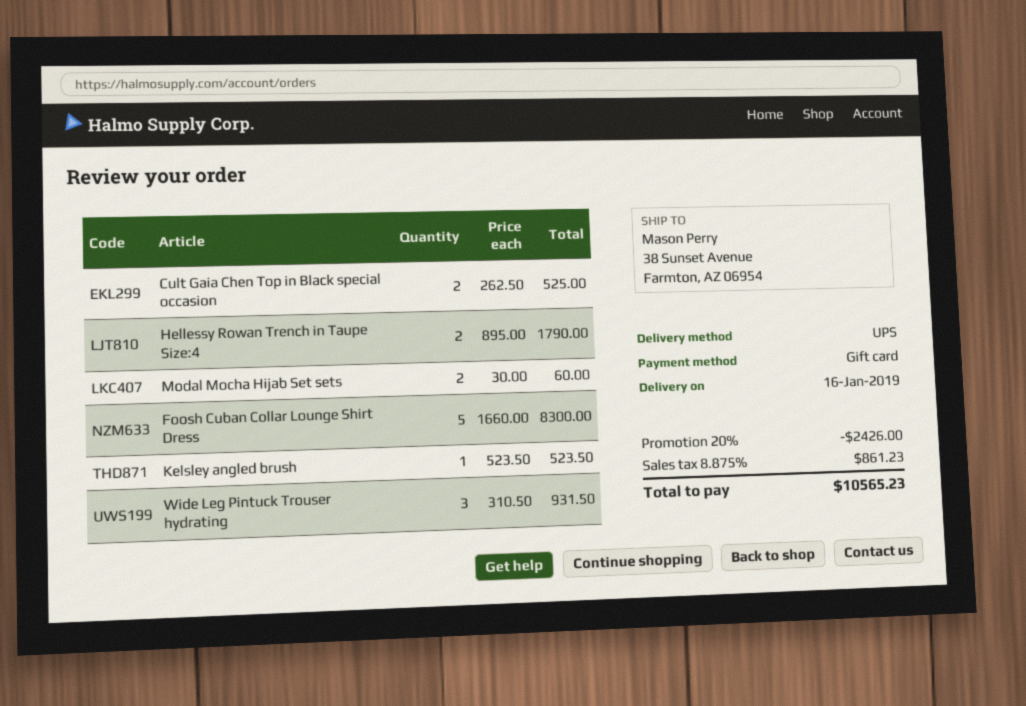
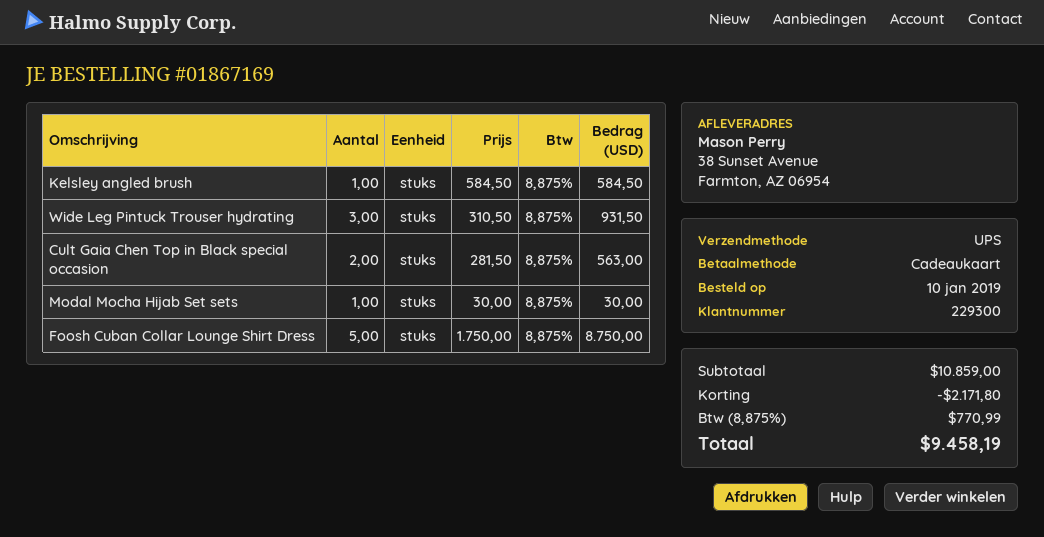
Cult Gaia Chen Top in Black special occasion: 2 x 262.50 = 525.00 -> 2 x 281.50 = 563.00
Hellessy Rowan Trench in Taupe Size:4: 2 x 895.00 = 1790.00 -> none
Modal Mocha Hijab Set sets: 2 x 30.00 = 60.00 -> 1 x 30.00 = 30.00
Foosh Cuban Collar Lounge Shirt Dress: 5 x 1660.00 = 8300.00 -> 5 x 1750.00 = 8750.00
Kelsley angled brush: 1 x 523.50 = 523.50 -> 1 x 584.50 = 584.50
discount: 2426.00 -> 2171.80
tax: 8.875% = 861.23 -> 8.875% = 770.99
total: 10565.23 -> 9458.19

